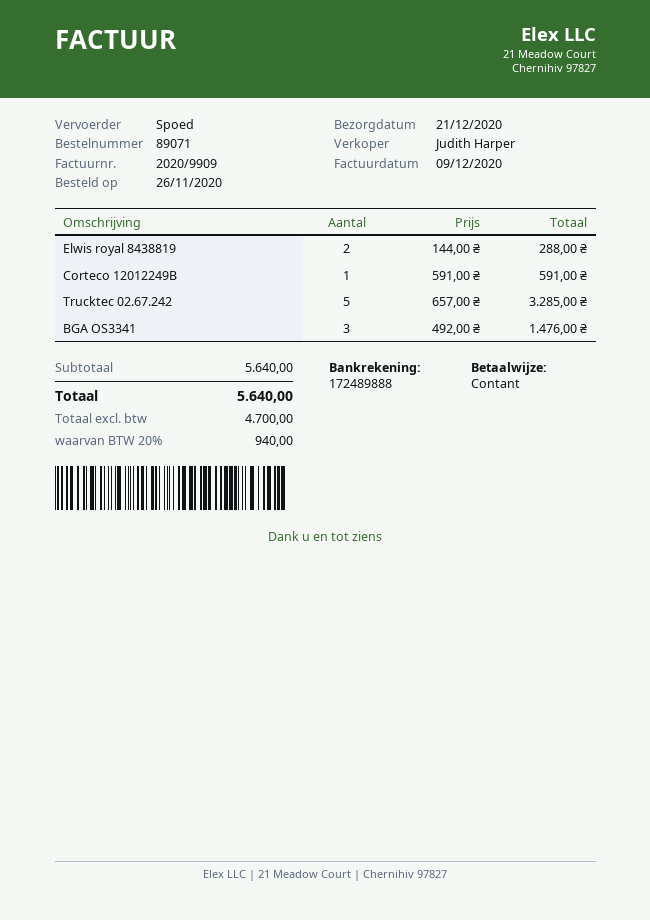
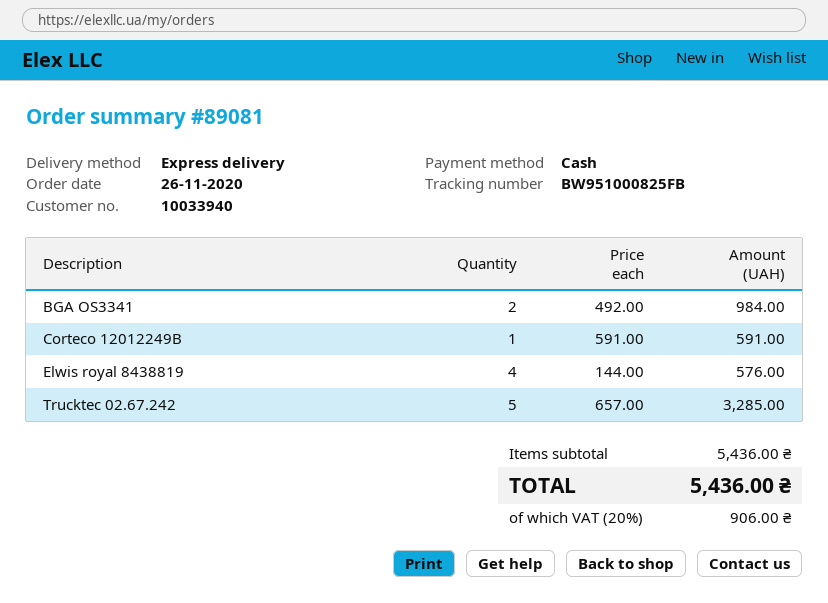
order number: 89071 -> 89081
Elwis royal 8438819: 2 x 144.00 = 288.00 -> 4 x 144.00 = 576.00
BGA OS3341: 3 x 492.00 = 1476.00 -> 2 x 492.00 = 984.00
subtotal: 5640.00 -> 5436.00
tax: 20% = 940.00 -> 20% = 906.00
total: 5640.00 -> 5436.00

